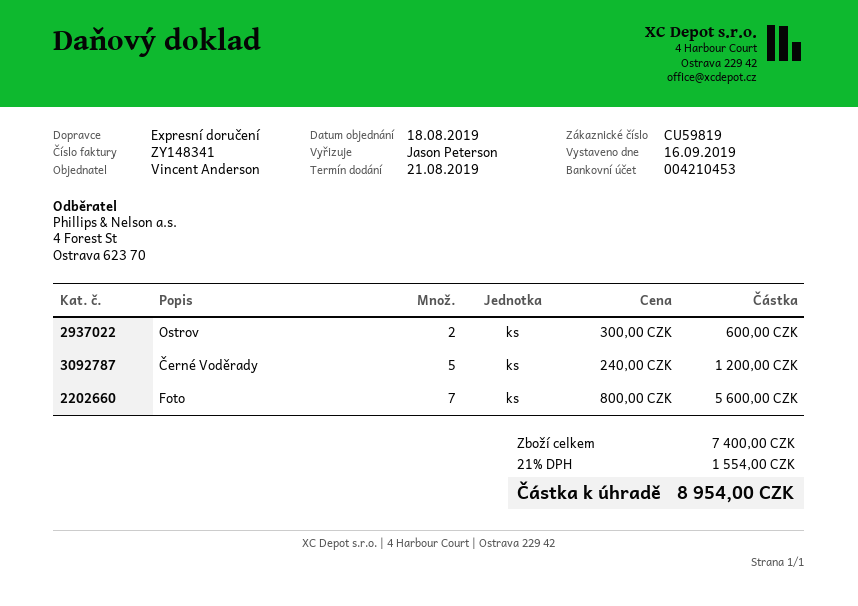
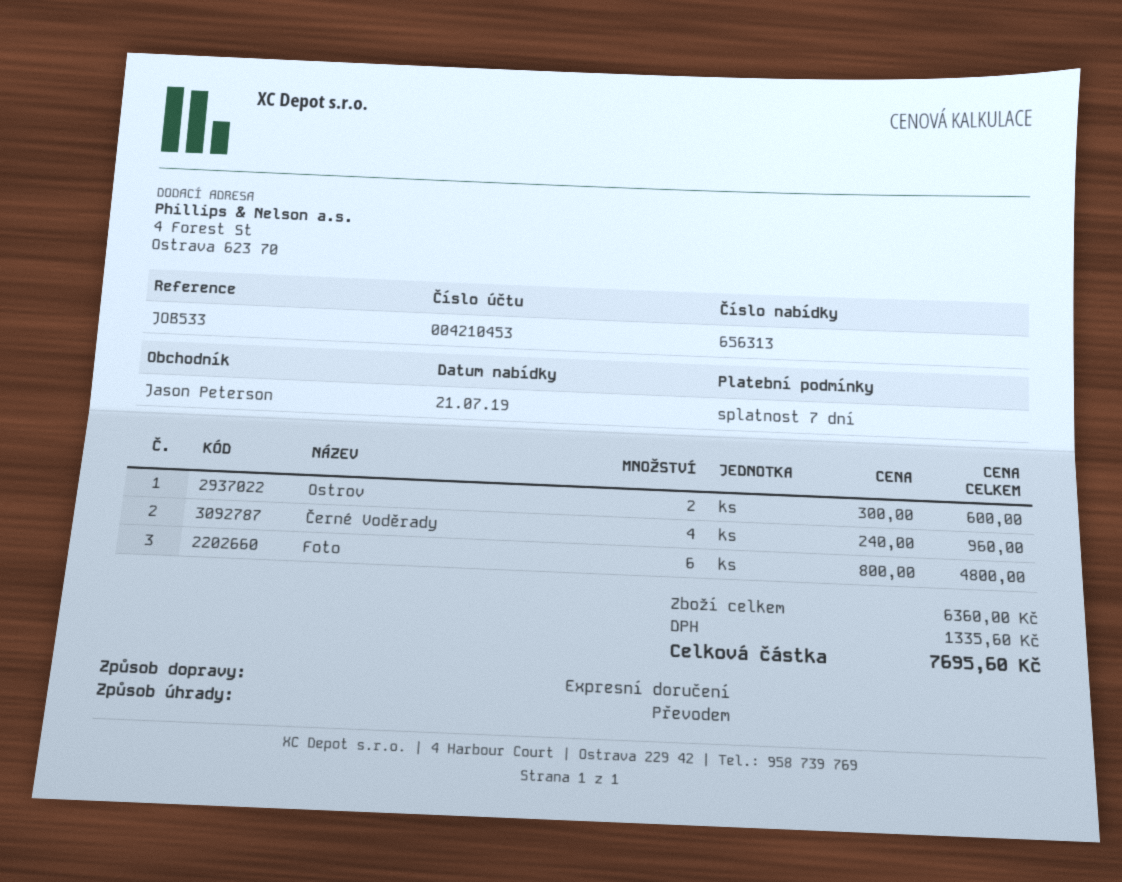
Černé Voděrady: 5 x 240.00 = 1200.00 -> 4 x 240.00 = 960.00
Foto: 7 x 800.00 = 5600.00 -> 6 x 800.00 = 4800.00
subtotal: 7400.00 -> 6360.00
tax: 1554.00 -> 1335.60
total: 8954.00 -> 7695.60

